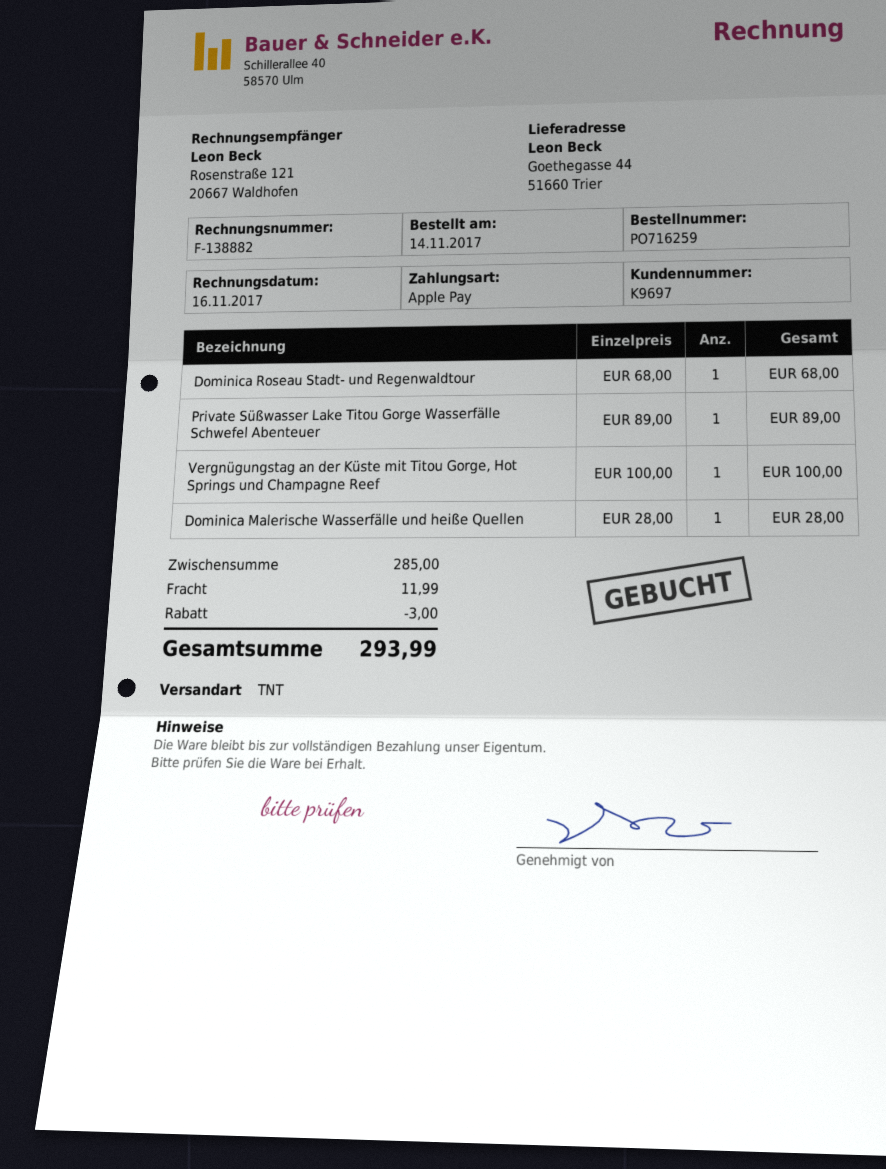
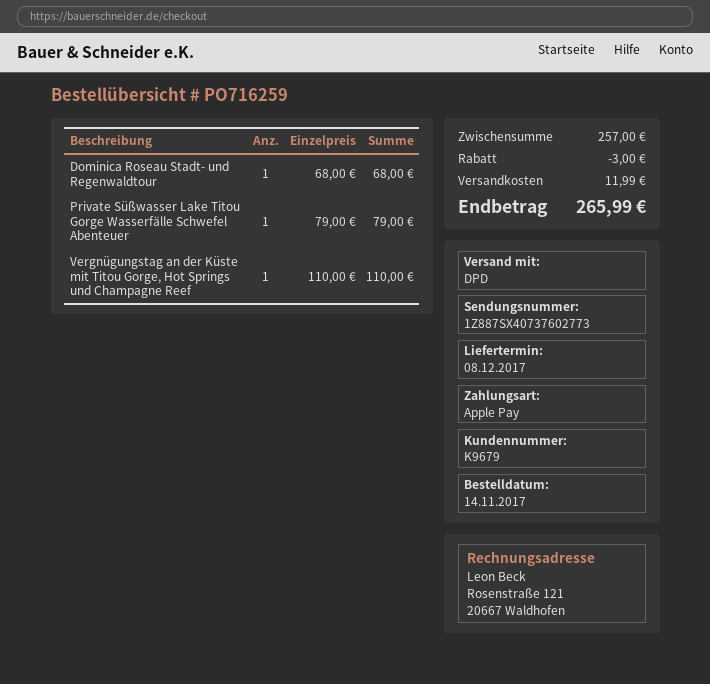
customer number: K9697 -> K9679
shipping method: TNT -> DPD
Private Süßwasser Lake Titou Gorge Wasserfälle Schwefel Abenteuer: 1 x 89.00 = 89.00 -> 1 x 79.00 = 79.00
Vergnügungstag an der Küste mit Titou Gorge, Hot Springs und Champagne Reef: 1 x 100.00 = 100.00 -> 1 x 110.00 = 110.00
Dominica Malerische Wasserfälle und heiße Quellen: 1 x 28.00 = 28.00 -> none
subtotal: 285.00 -> 257.00
total: 293.99 -> 265.99

